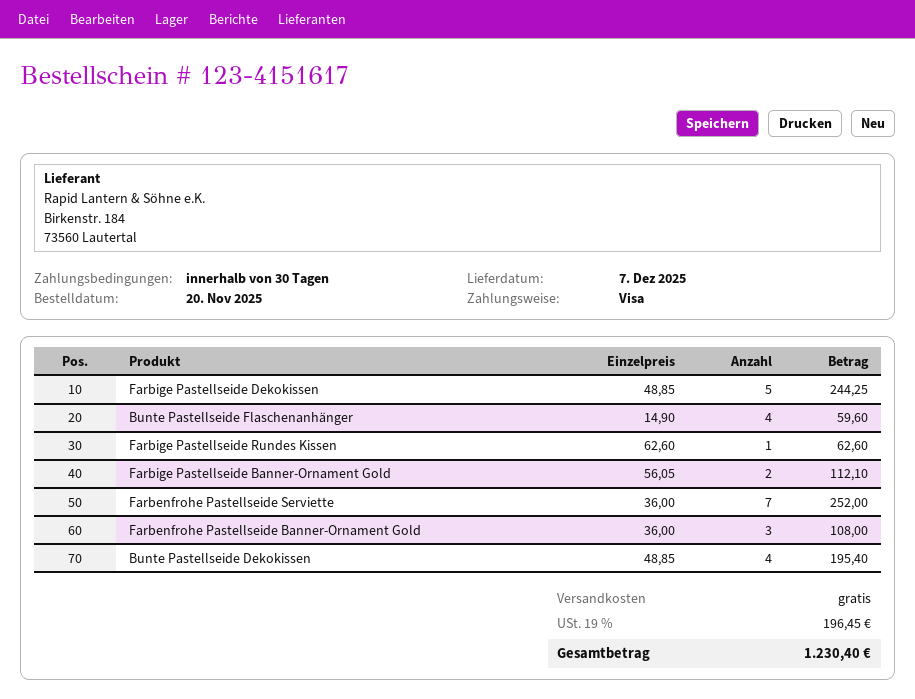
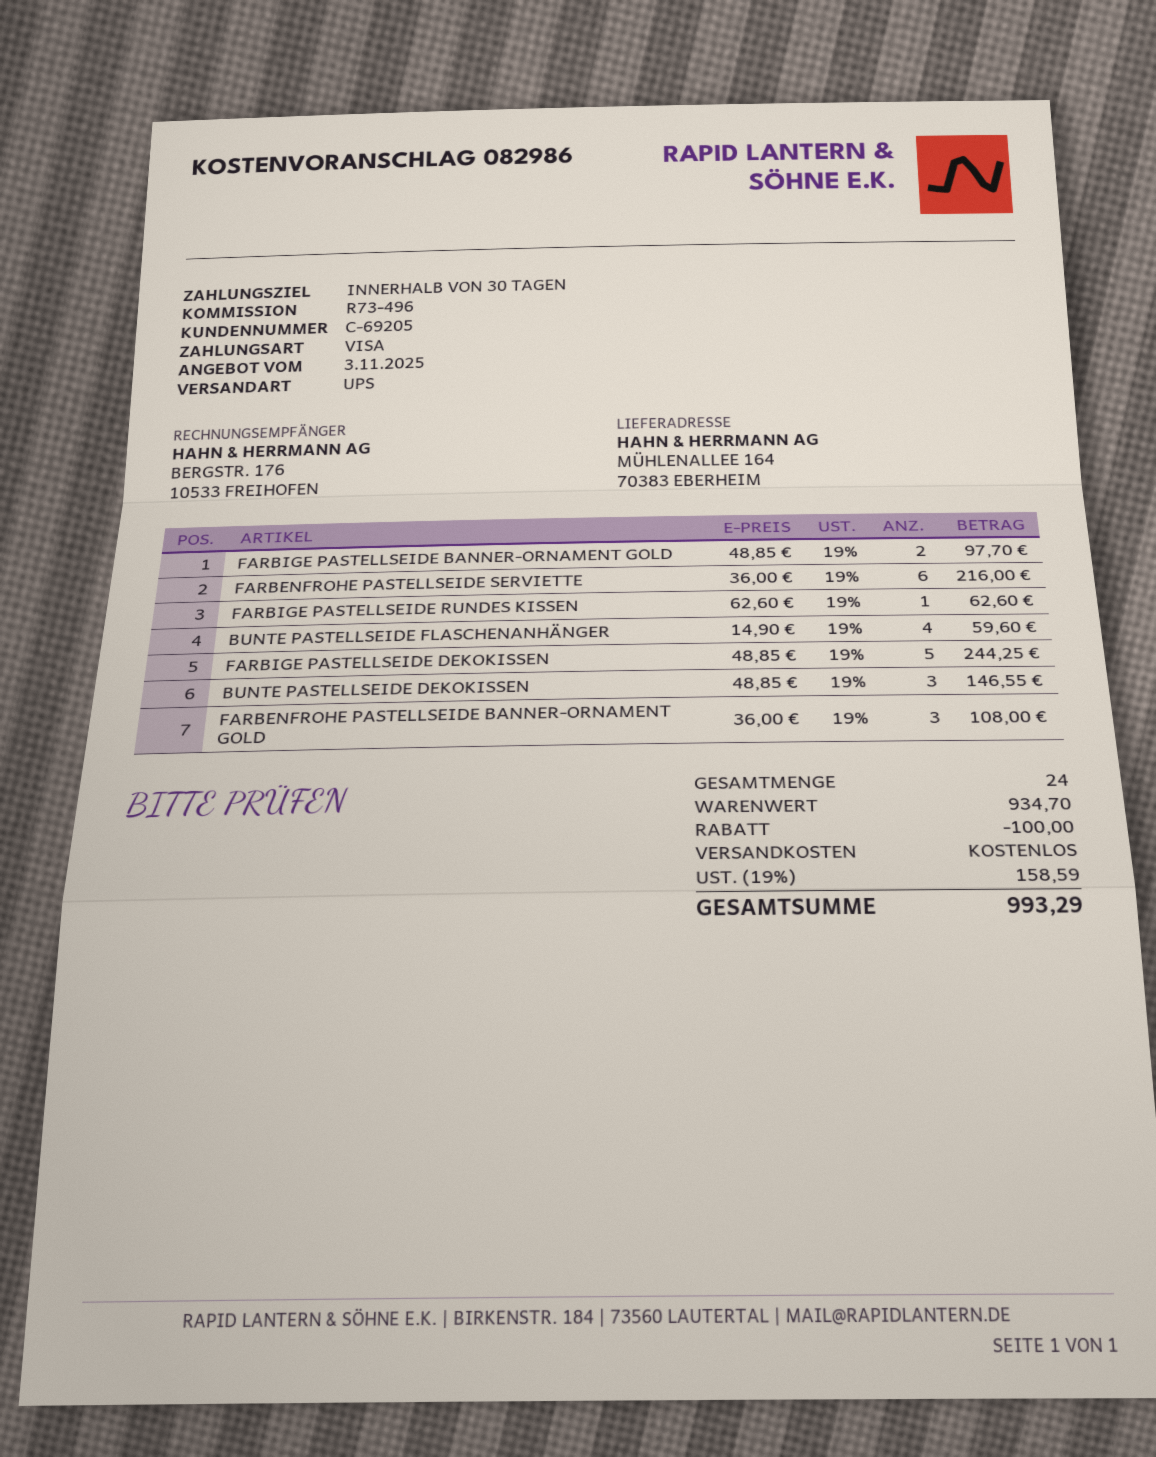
Farbige Pastellseide Banner-Ornament Gold: 2 x 56.05 = 112.10 -> 2 x 48.85 = 97.70
Farbenfrohe Pastellseide Serviette: 7 x 36.00 = 252.00 -> 6 x 36.00 = 216.00
Bunte Pastellseide Dekokissen: 4 x 48.85 = 195.40 -> 3 x 48.85 = 146.55
discount: none -> 100.00
tax: 19% = 196.45 -> 19% = 158.59
total: 1230.40 -> 993.29

